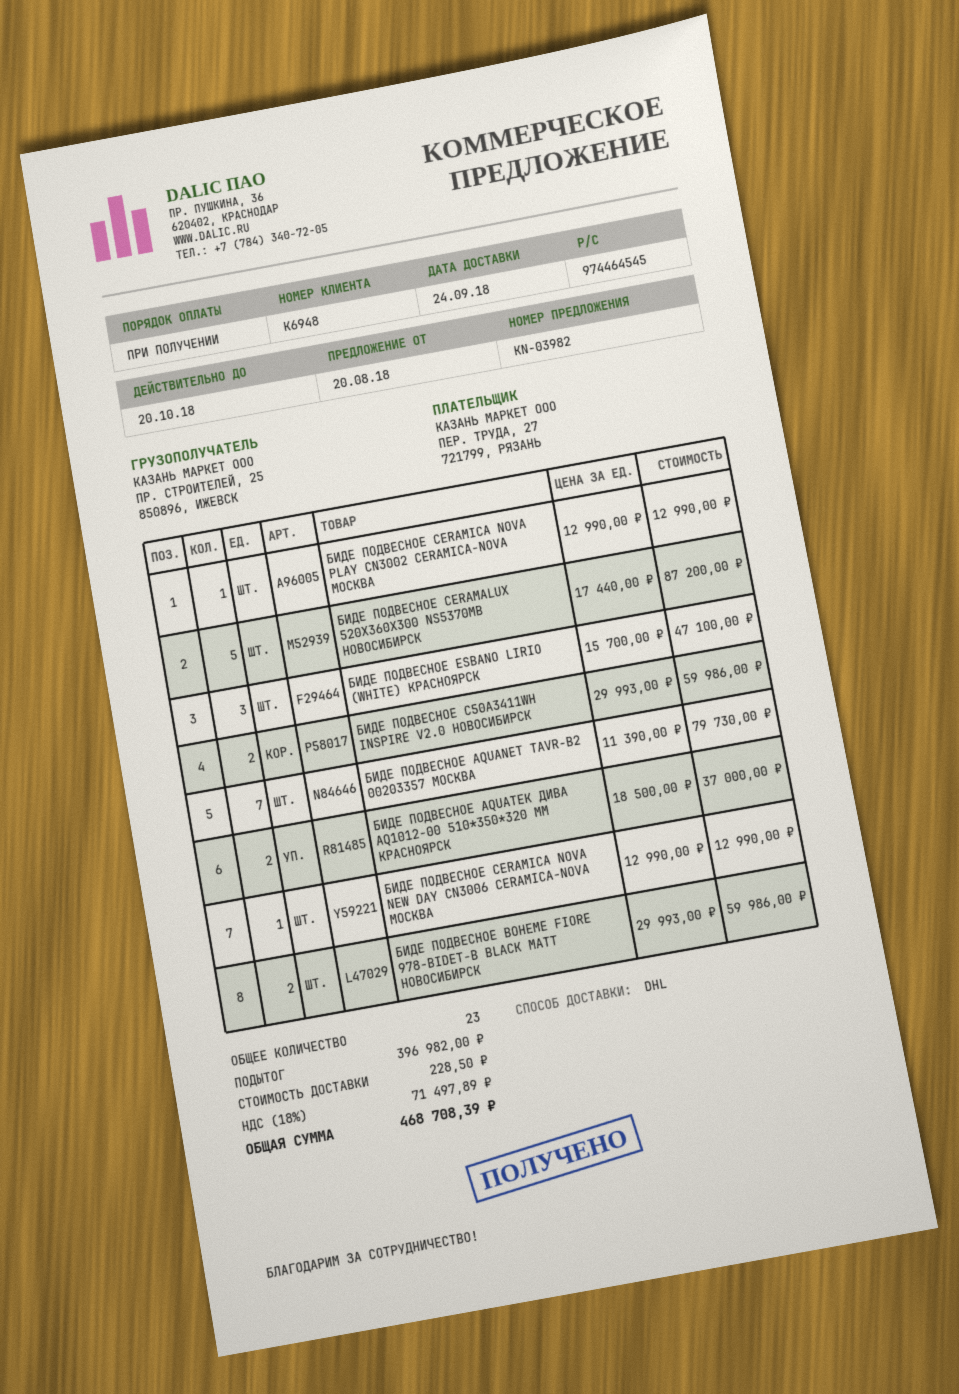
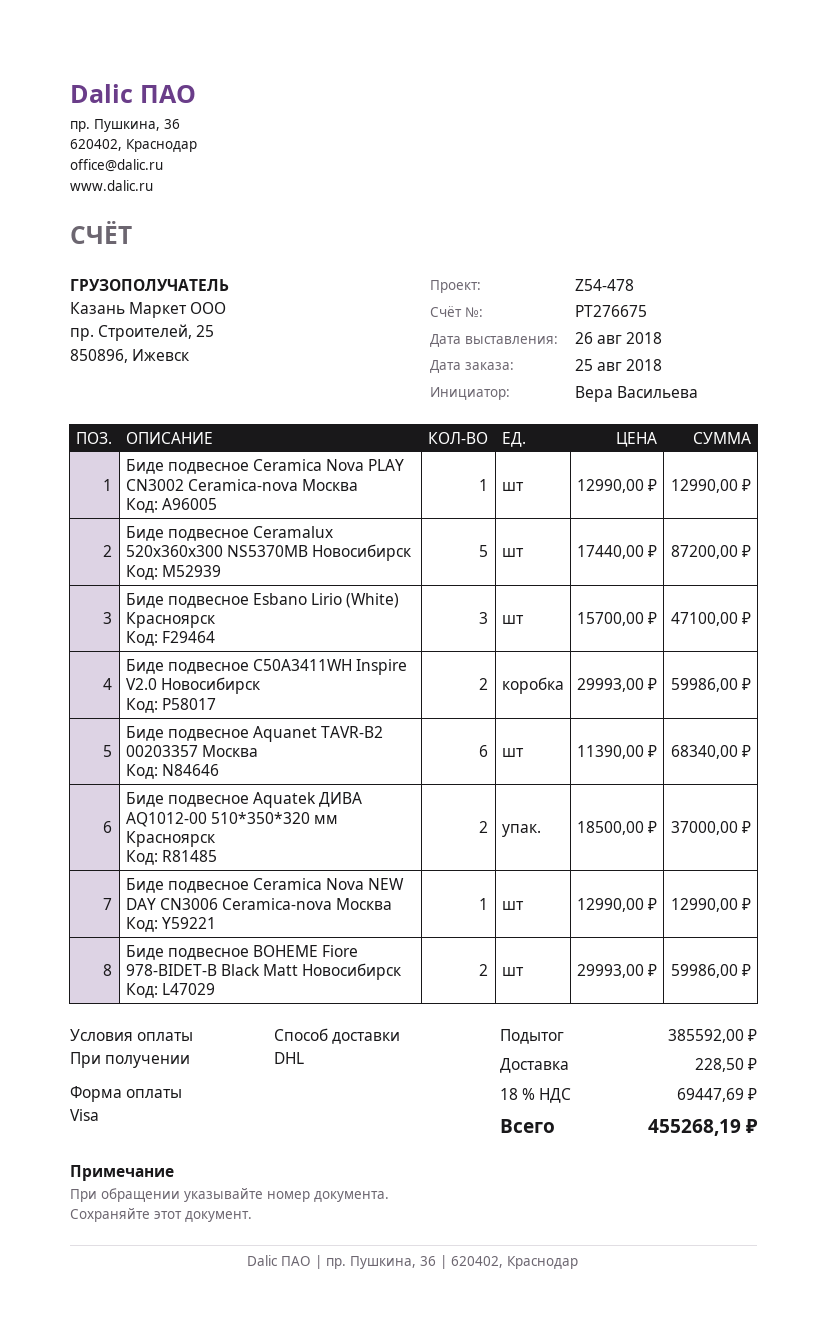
БИДЕ ПОДВЕСНОЕ AQUANET TAVR-B2 00203357 МОСКВА: 7 x 11390.00 = 79730.00 -> 6 x 11390.00 = 68340.00
subtotal: 396982.00 -> 385592.00
tax: 18% = 71497.89 -> 18% = 69447.69
total: 468708.39 -> 455268.19

